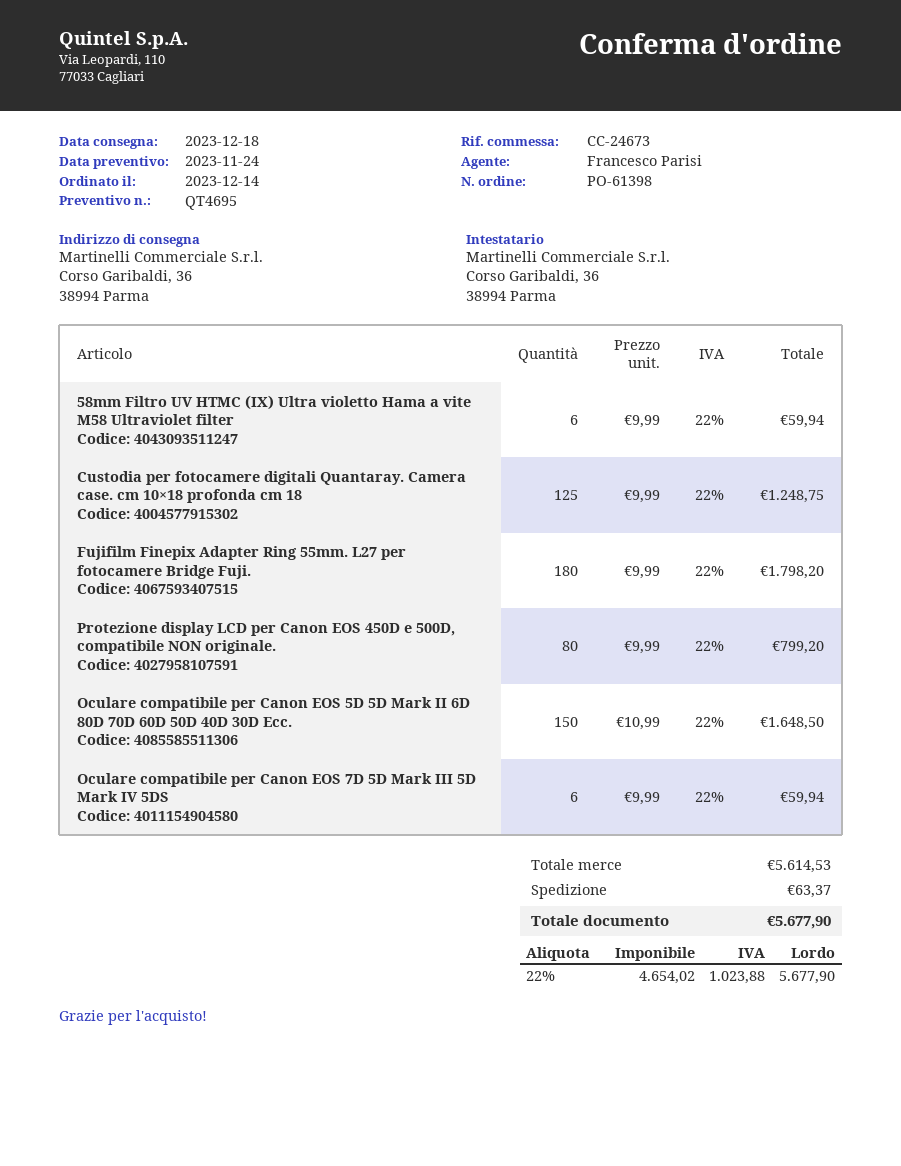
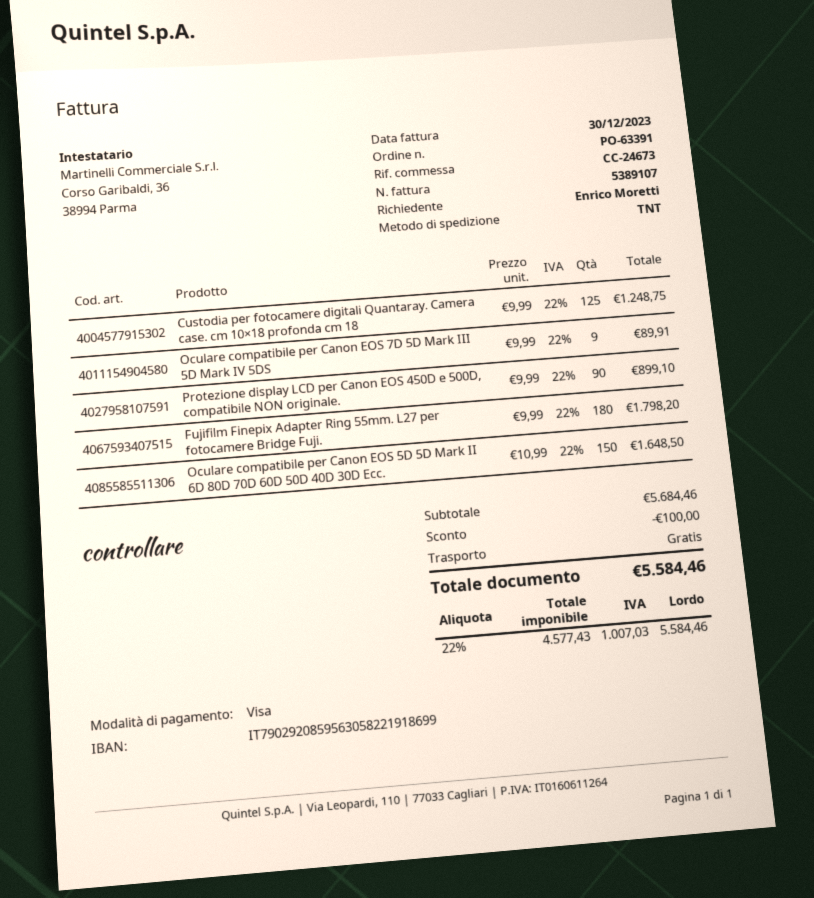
order number: PO-61398 -> PO-63391
58mm Filtro UV HTMC (IX) Ultra violetto Hama a vite M58 Ultraviolet filter: 6 x 9.99 = 59.94 -> none
Protezione display LCD per Canon EOS 450D e 500D, compatibile NON originale.: 80 x 9.99 = 799.20 -> 90 x 9.99 = 899.10
Oculare compatibile per Canon EOS 7D 5D Mark III 5D Mark IV 5DS: 6 x 9.99 = 59.94 -> 9 x 9.99 = 89.91
subtotal: 5614.53 -> 5684.46
discount: none -> 100.00
shipping: 63.37 -> 0.00
net: 4654.02 -> 4577.43
tax: 22% = 1023.88 -> 22% = 1007.03
total: 5677.90 -> 5584.46

